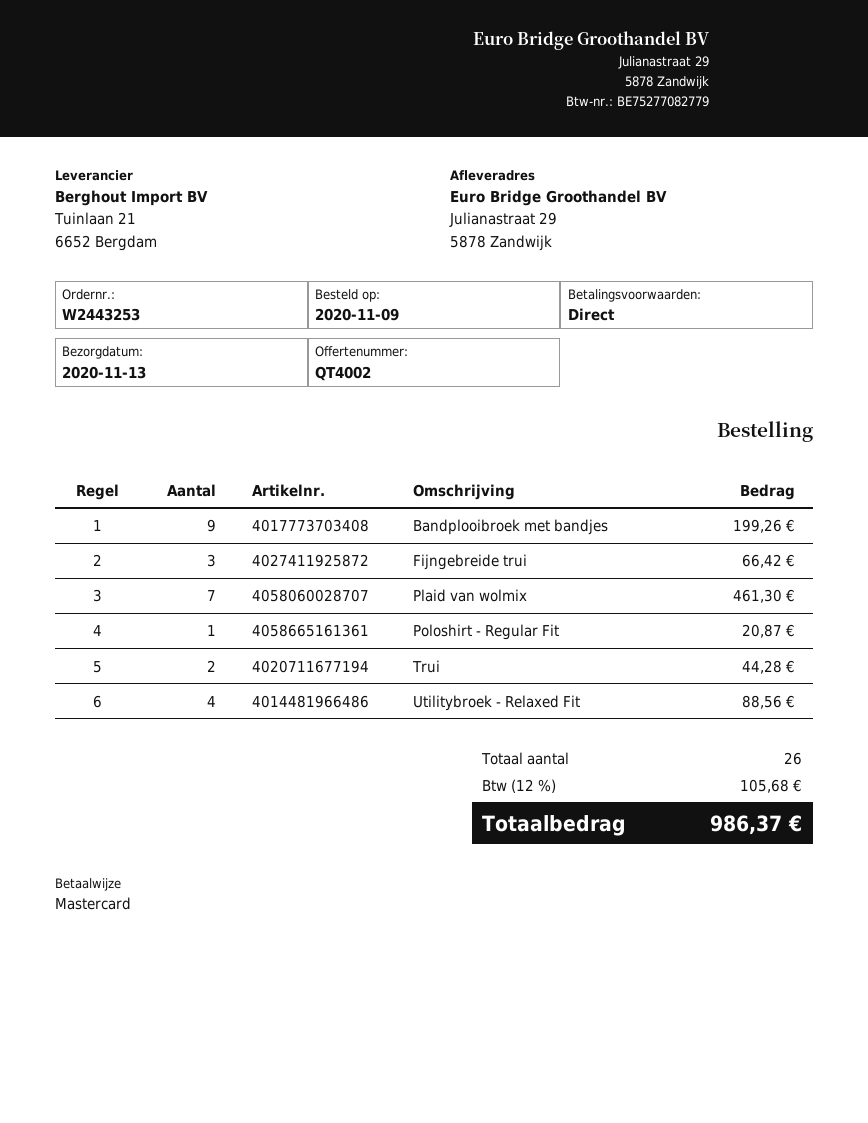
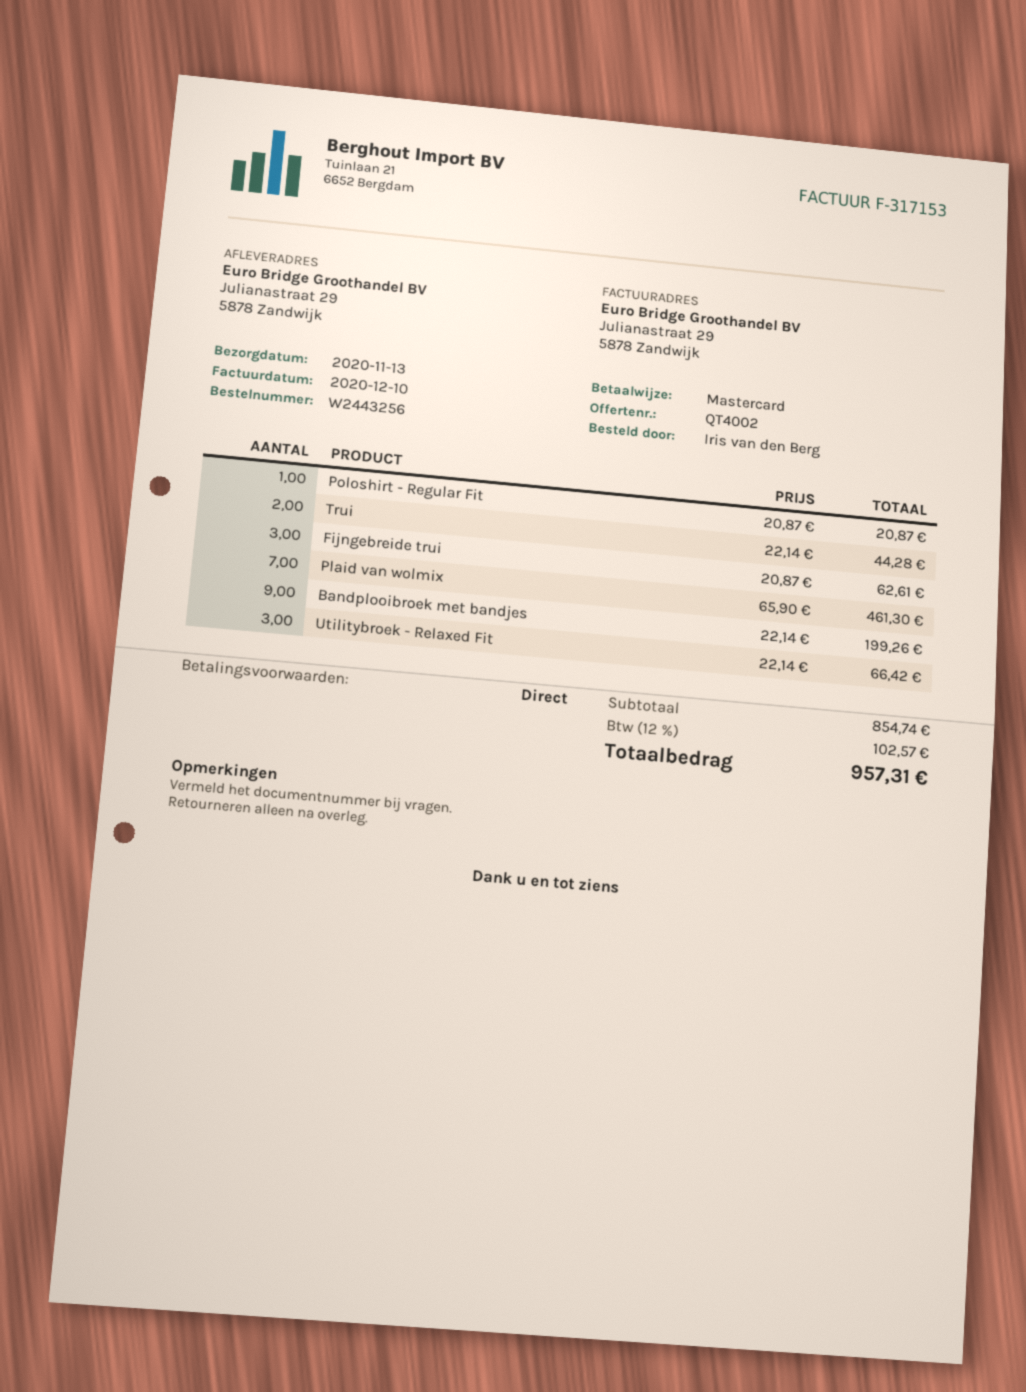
order number: W2443253 -> W2443256
Fijngebreide trui: 3 for 66.42 -> 3 for 62.61
Utilitybroek - Relaxed Fit: 4 for 88.56 -> 3 for 66.42
tax: 12% = 105.68 -> 12% = 102.57
total: 986.37 -> 957.31

